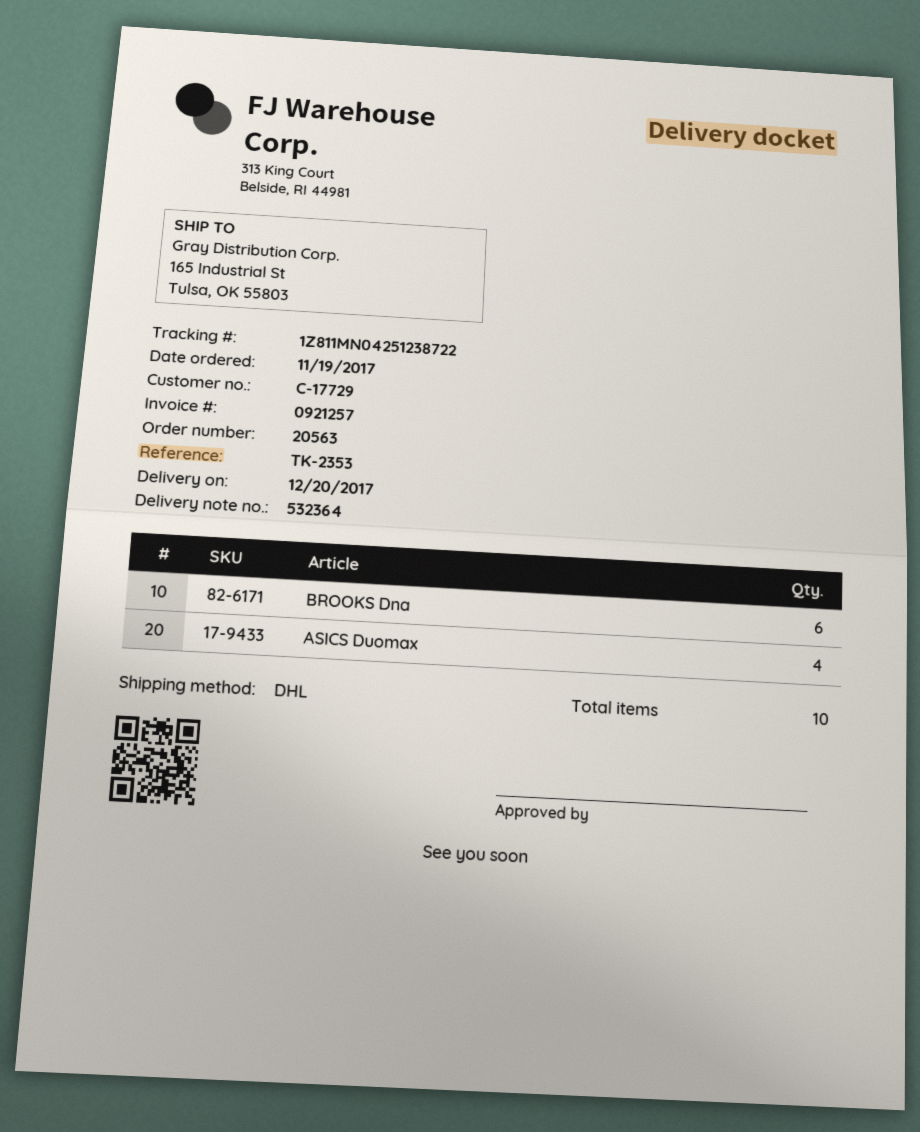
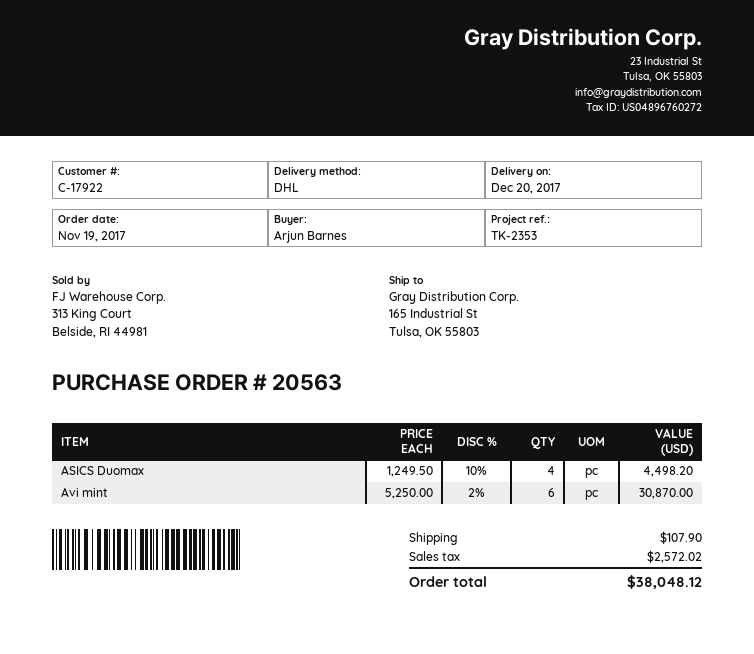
customer number: C-17729 -> C-17922
BROOKS Dna: 6 -> none
Avi mint: none -> 6

